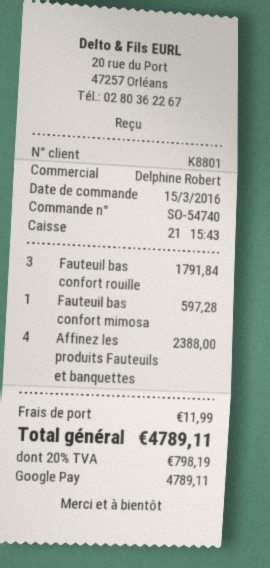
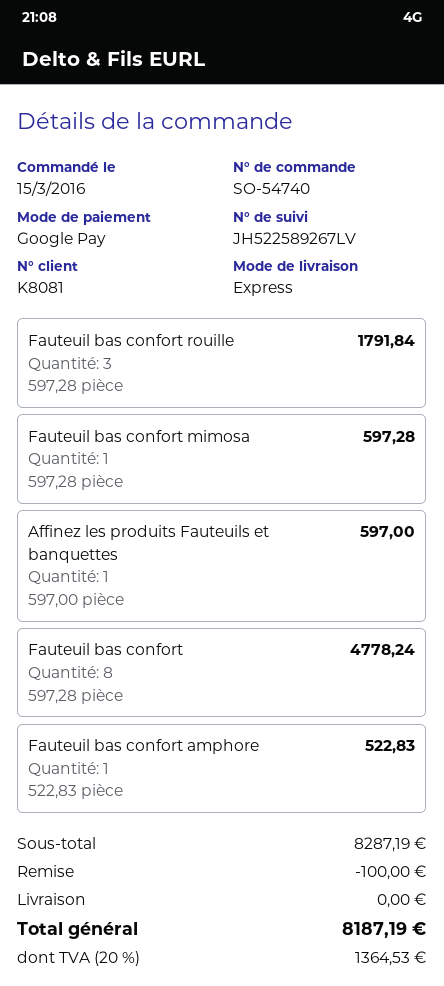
customer number: K8801 -> K8081
Affinez les produits Fauteuils et banquettes: 4 for 2388.00 -> 1 for 597.00
Fauteuil bas confort: none -> 8 for 4778.24
Fauteuil bas confort amphore: none -> 1 for 522.83
discount: none -> 100.00
shipping: 11.99 -> 0.00
tax: 20% = 798.19 -> 20% = 1364.53
total: 4789.11 -> 8187.19

